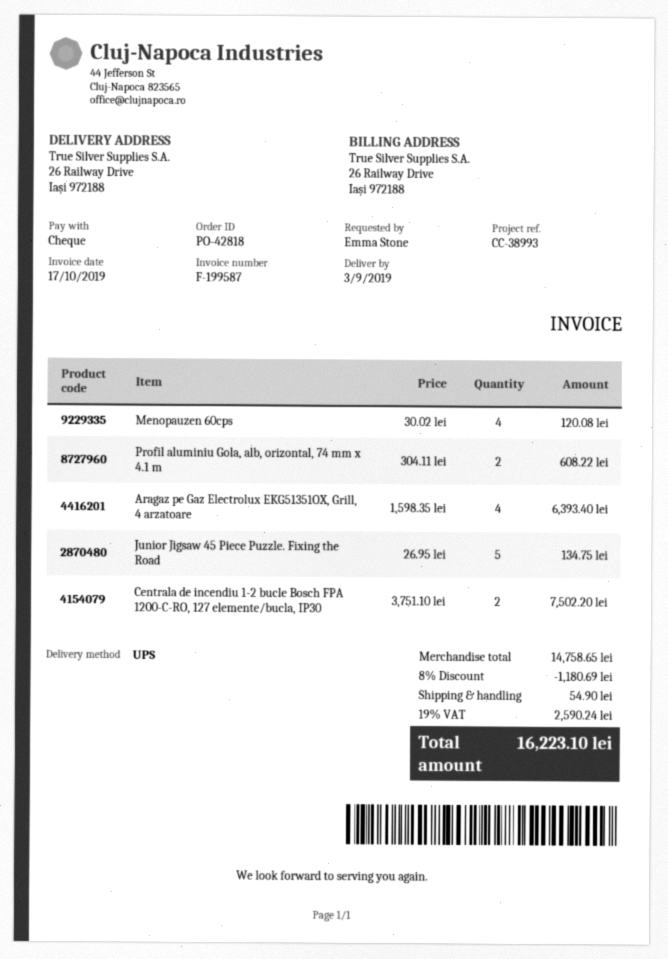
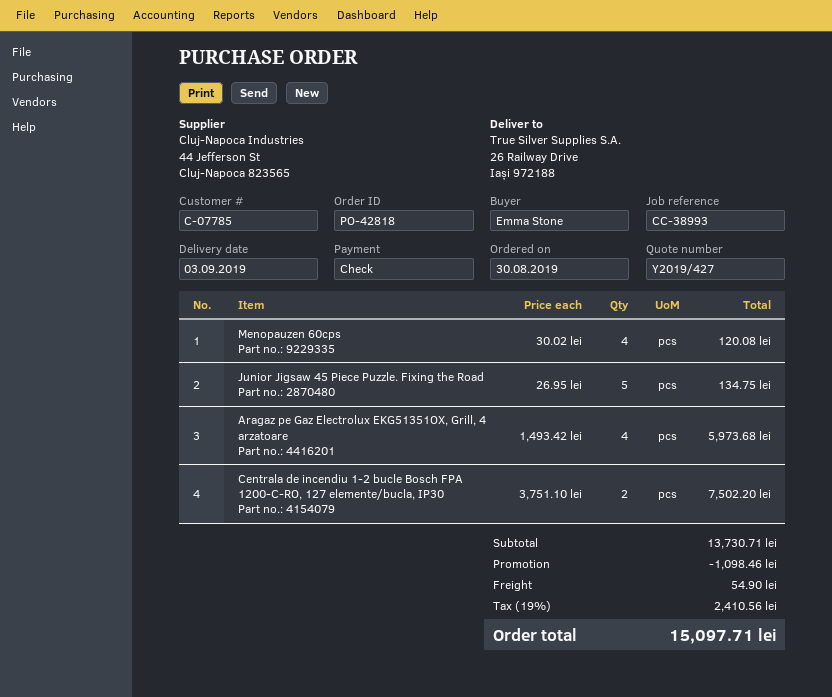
Profil aluminiu Gola, alb, orizontal, 74 mm x 4.1 m: 2 x 304.11 = 608.22 -> none
Aragaz pe Gaz Electrolux EKG51351OX, Grill, 4 arzatoare: 4 x 1598.35 = 6393.40 -> 4 x 1493.42 = 5973.68
subtotal: 14758.65 -> 13730.71
discount: 1180.69 -> 1098.46
tax: 19% = 2590.24 -> 19% = 2410.56
total: 16223.10 -> 15097.71

